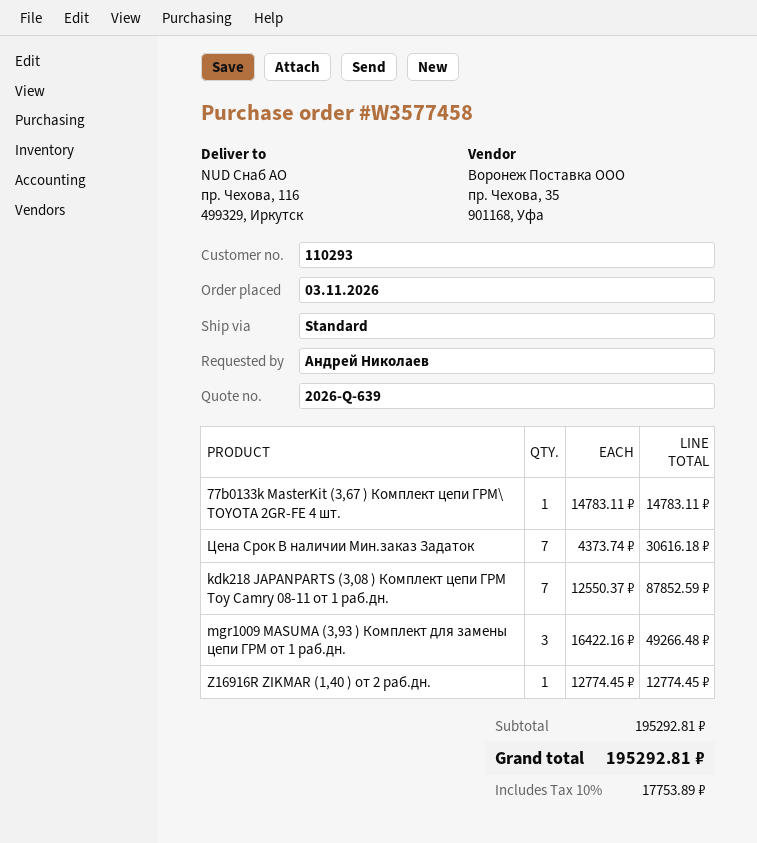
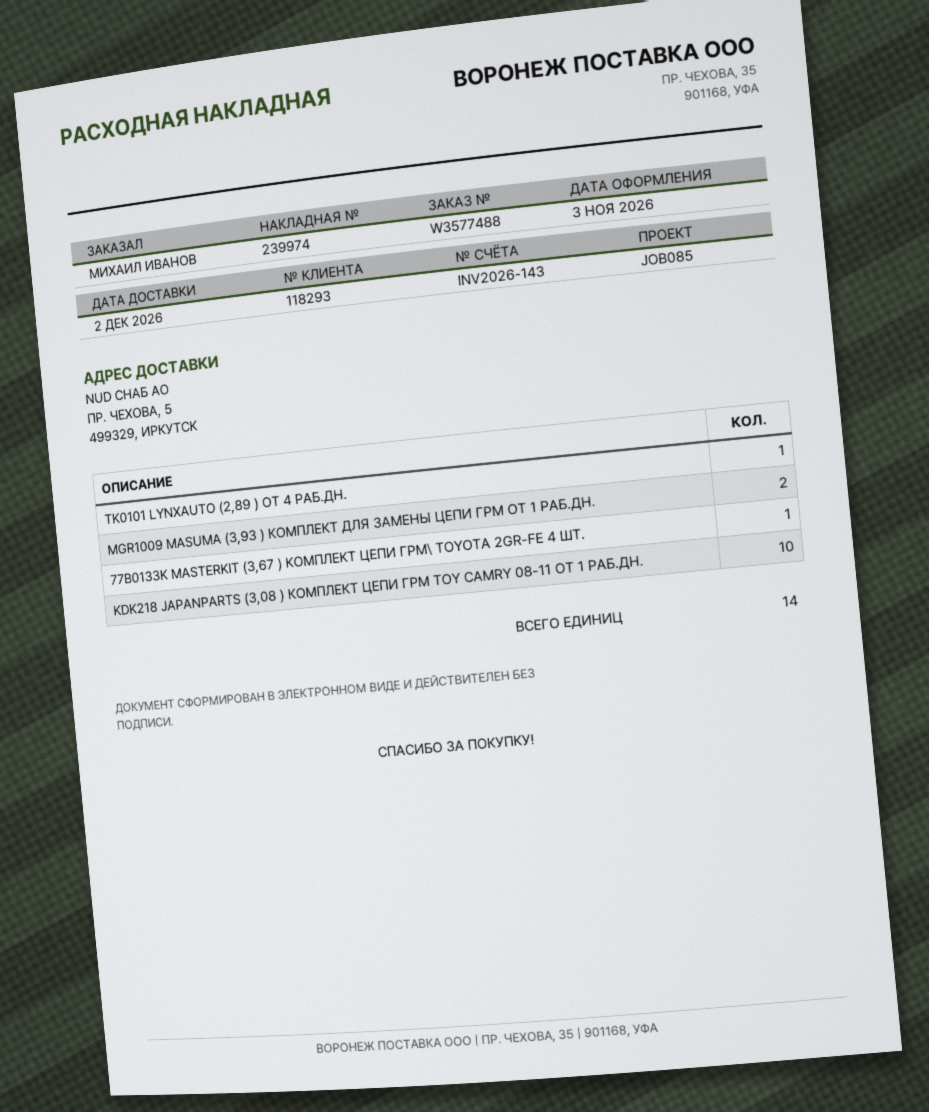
order number: W3577458 -> W3577488
customer number: 110293 -> 118293
ordered by: Андрей Николаев -> МИХАИЛ ИВАНОВ
ship to: пр. Чехова, 116, 499329, Иркутск -> ПР. ЧЕХОВА, 5, 499329, ИРКУТСК
Цена Срок В наличии Мин.заказ Задаток: 7 -> none
kdk218 JAPANPARTS (3,08 ) Комплект цепи ГРМ Toy Camry 08-11 от 1 раб.дн.: 7 -> 10
mgr1009 MASUMA (3,93 ) Комплект для замены цепи ГРМ от 1 раб.дн.: 3 -> 2
Z16916R ZIKMAR (1,40 ) от 2 раб.дн.: 1 -> none
TK0101 LYNXAUTO (2,89 ) ОТ 4 РАБ.ДН.: none -> 1

